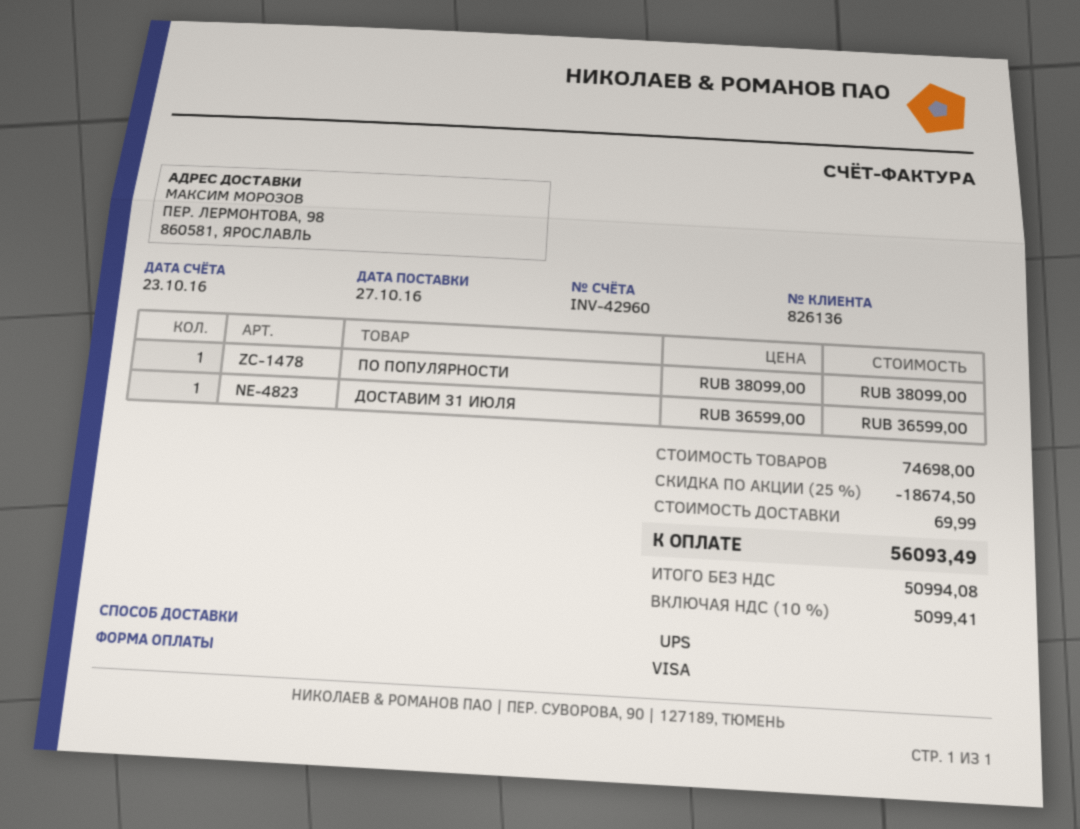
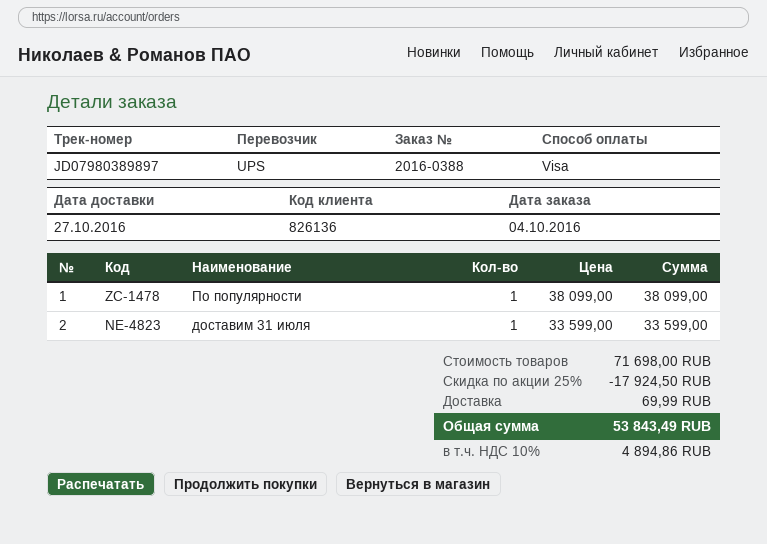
ДОСТАВИМ 31 ИЮЛЯ: 1 x 36599.00 = 36599.00 -> 1 x 33599.00 = 33599.00
subtotal: 74698.00 -> 71698.00
discount: 25% = 18674.50 -> 25% = 17924.50
tax: 10% = 5099.41 -> 10% = 4894.86
total: 56093.49 -> 53843.49

